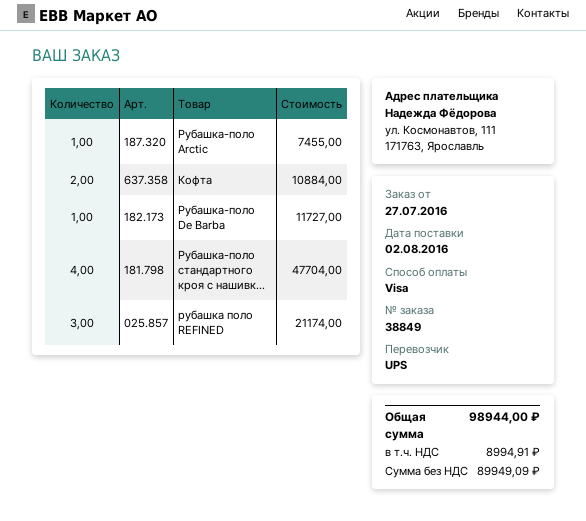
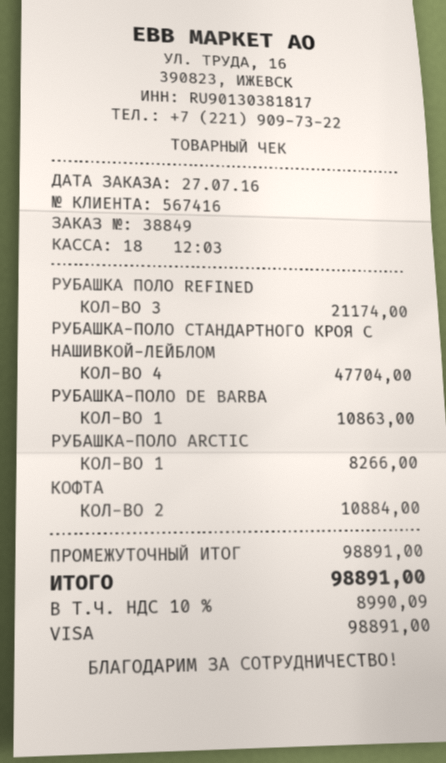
Рубашка-поло Arctic: 1 for 7455.00 -> 1 for 8266.00
Рубашка-поло De Barba: 1 for 11727.00 -> 1 for 10863.00
tax: 8994.91 -> 8990.09
total: 98944.00 -> 98891.00

